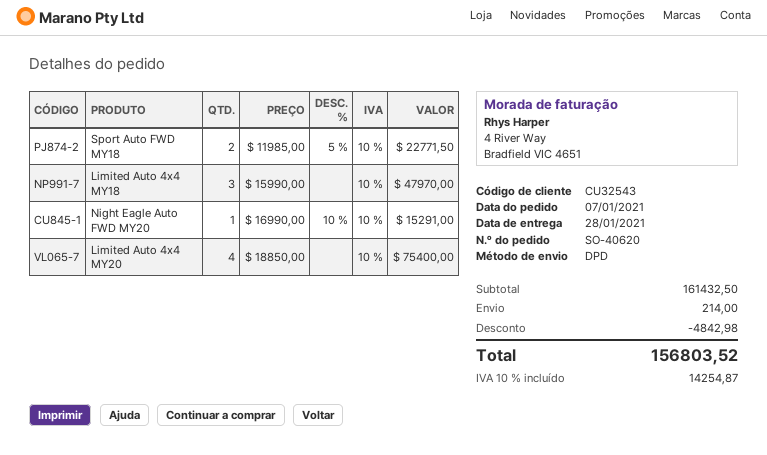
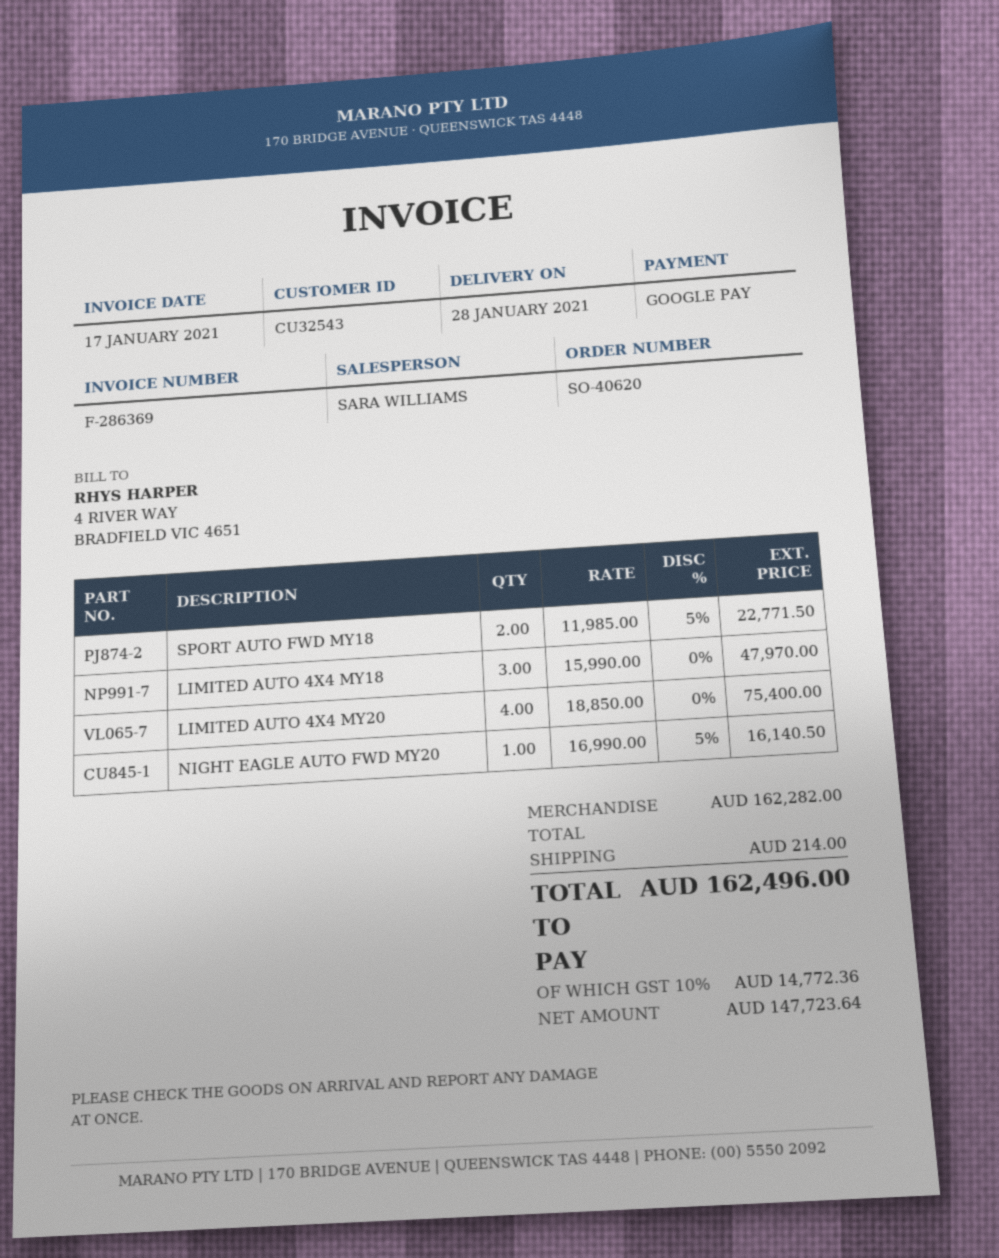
Night Eagle Auto FWD MY20: 1 x 16990.00 - 10% = 15291.00 -> 1 x 16990.00 - 5% = 16140.50
subtotal: 161432.50 -> 162282.00
discount: 4842.98 -> none
tax: 10% = 14254.87 -> 10% = 14772.36
total: 156803.52 -> 162496.00

